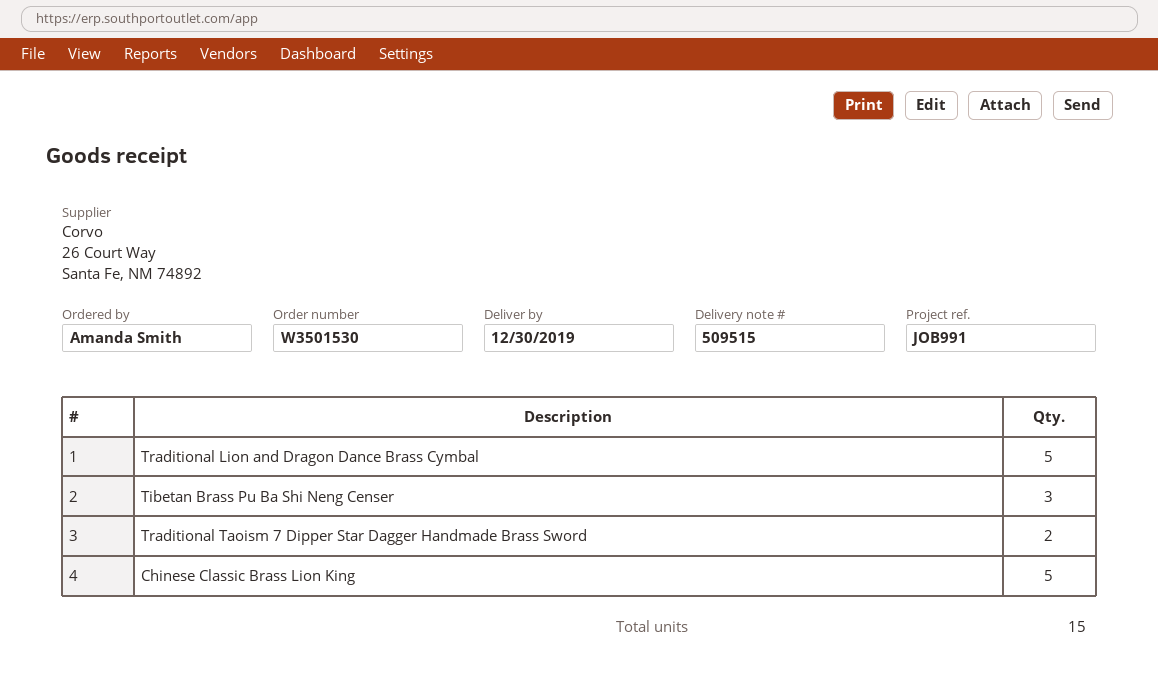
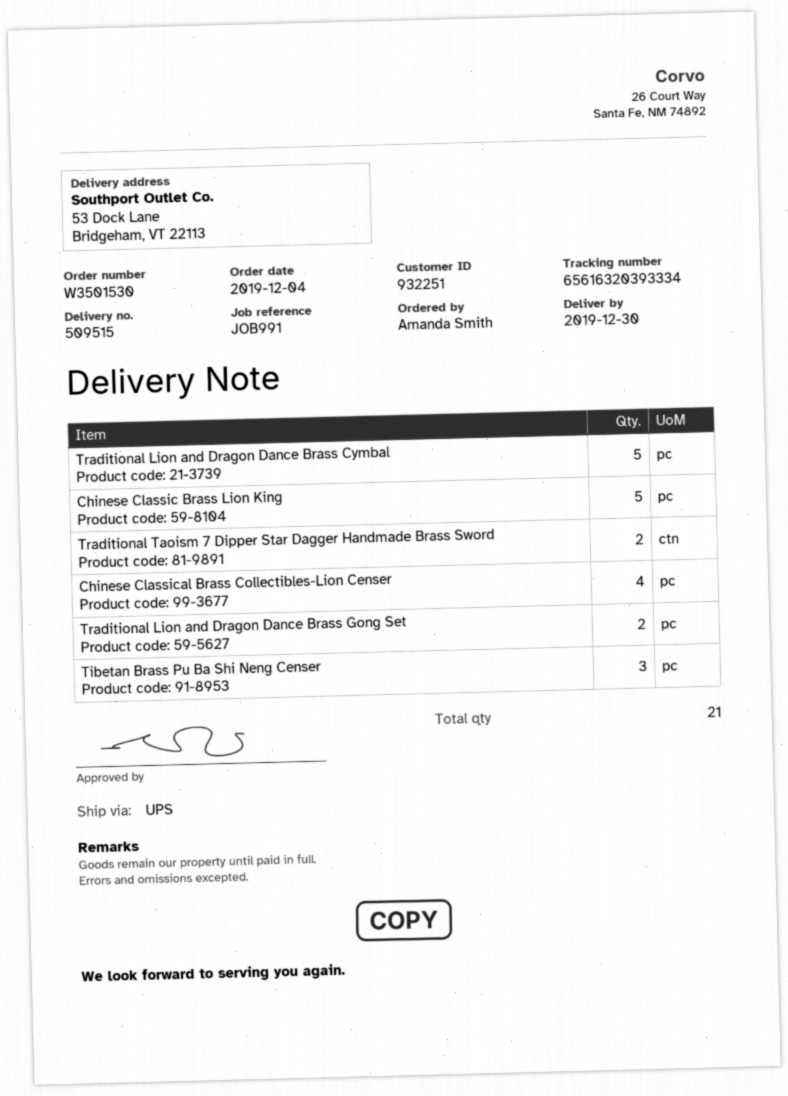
Chinese Classical Brass Collectibles-Lion Censer: none -> 4
Traditional Lion and Dragon Dance Brass Gong Set: none -> 2
total quantity: 15 -> 21

